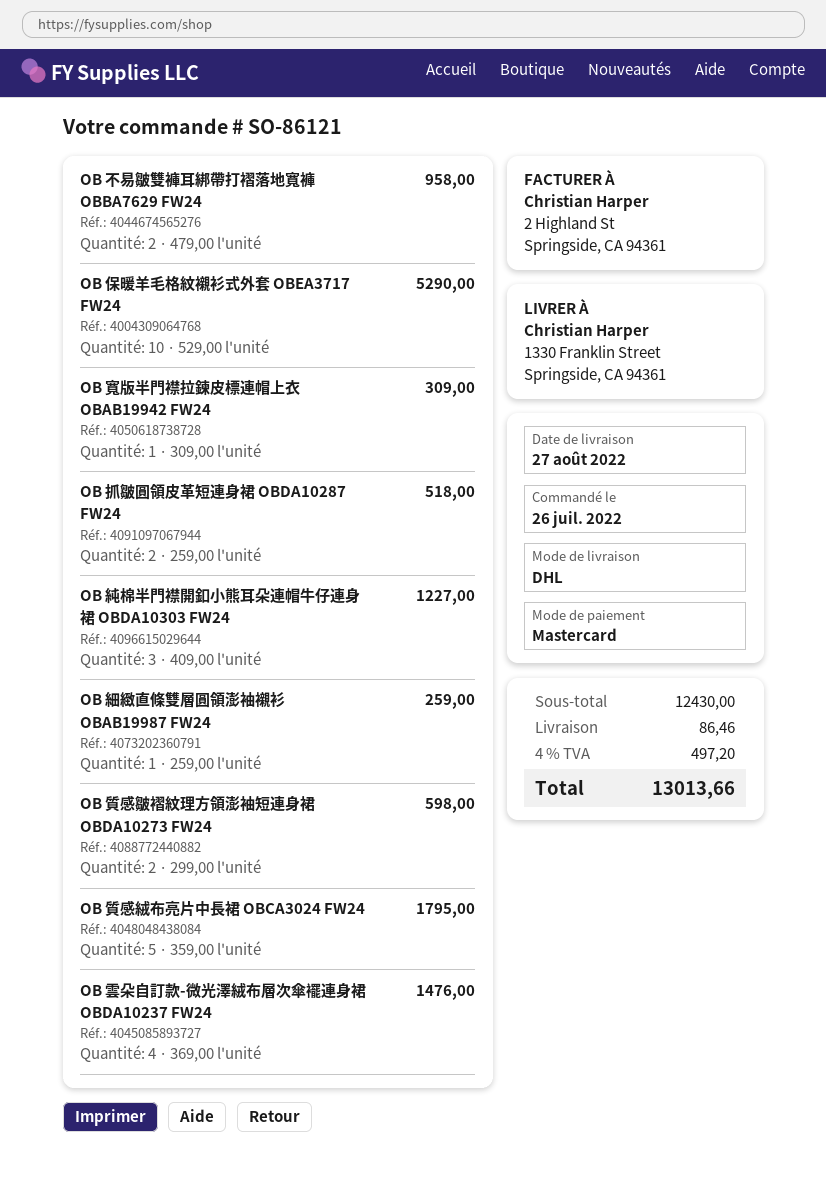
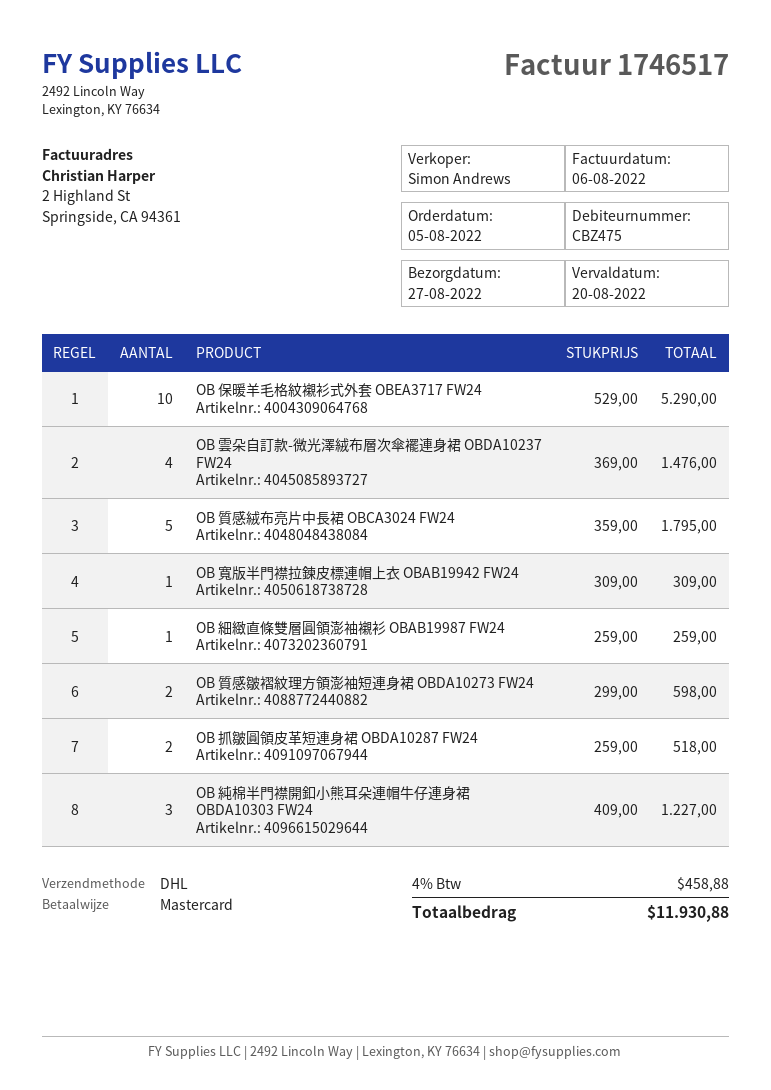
order date: 2022-07-26 -> 2022-08-05
OB 不易皺雙褲耳綁帶打褶落地寬褲 OBBA7629 FW24: 2 x 479.00 = 958.00 -> none
shipping: 86.46 -> none
tax: 4% = 497.20 -> 4% = 458.88
total: 13013.66 -> 11930.88

